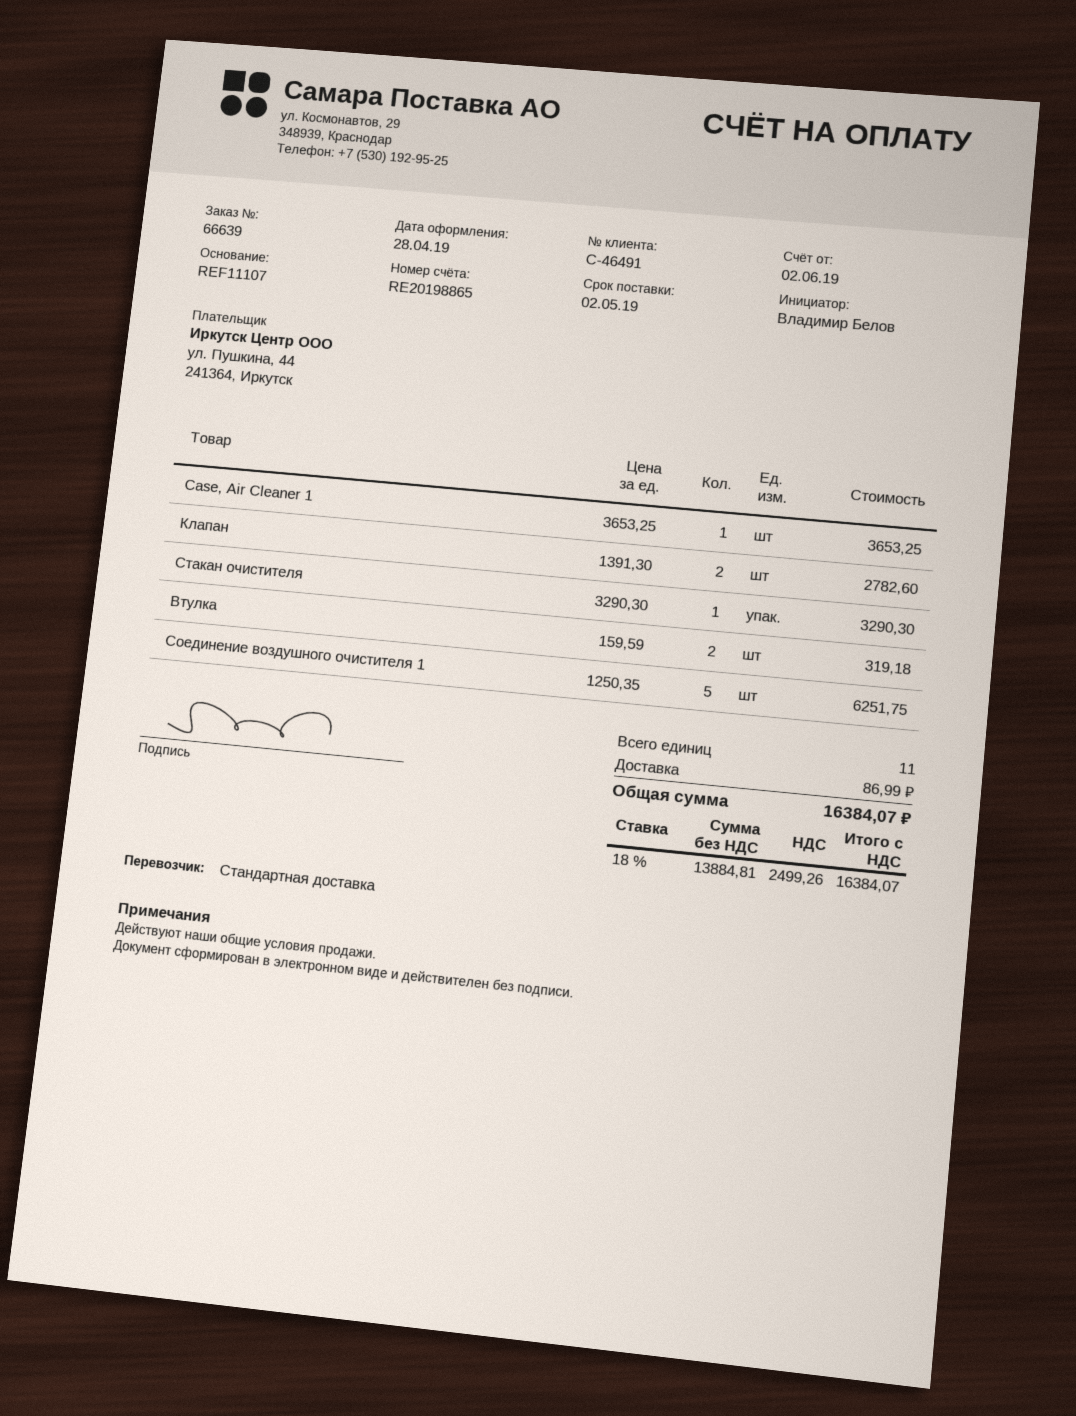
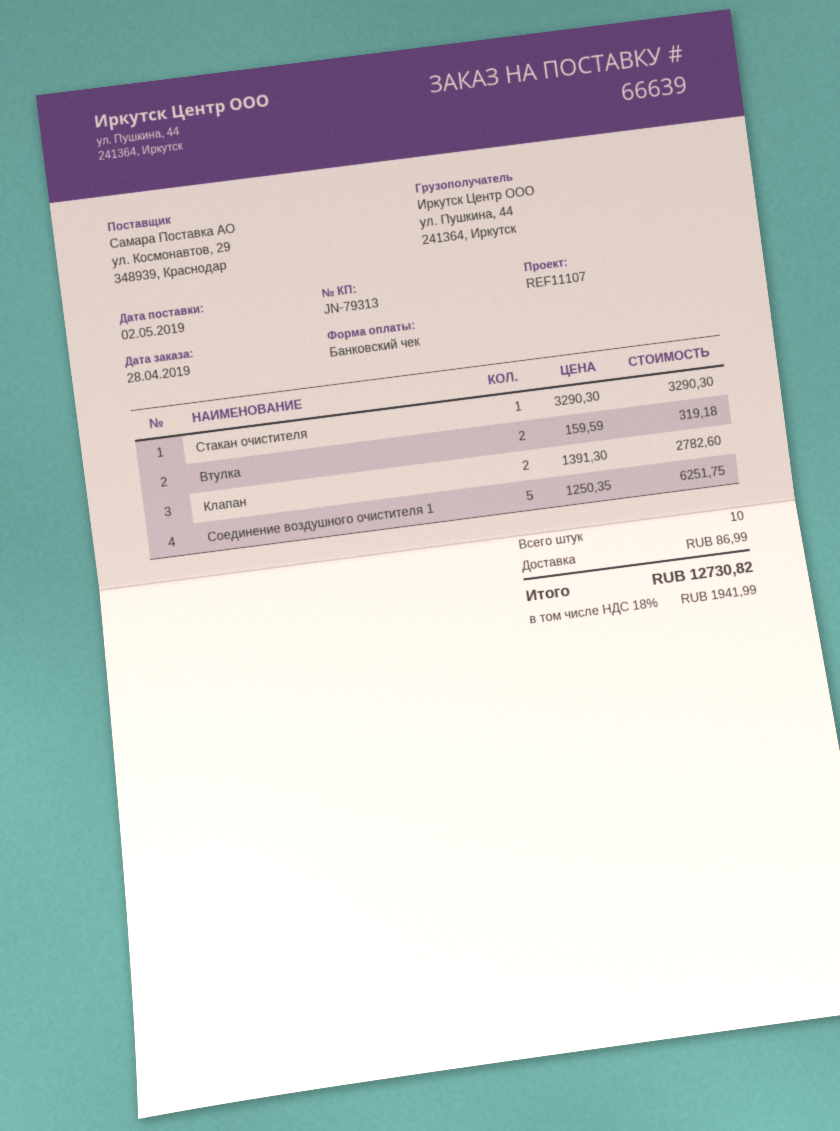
Case, Air Cleaner 1: 1 x 3653.25 = 3653.25 -> none
total quantity: 11 -> 10
tax: 18% = 2499.26 -> 18% = 1941.99
total: 16384.07 -> 12730.82

